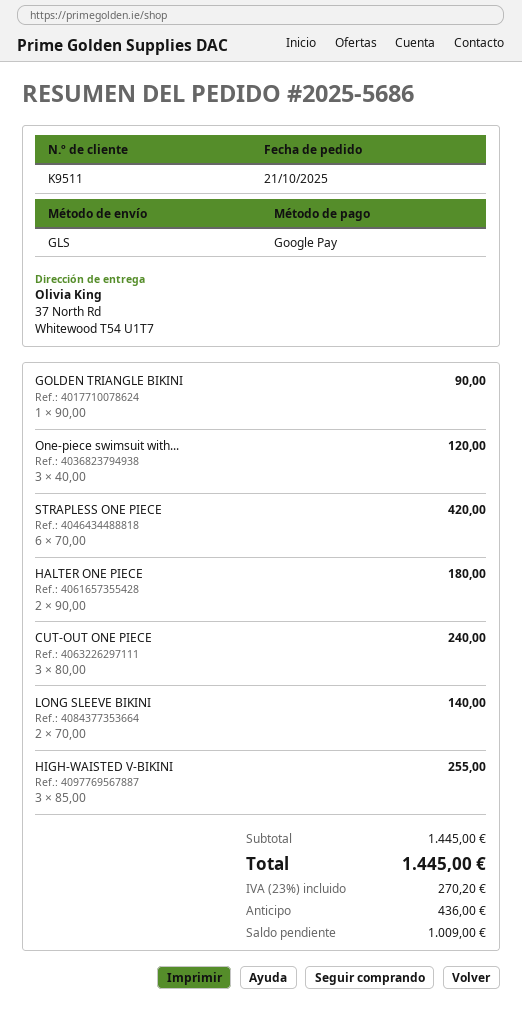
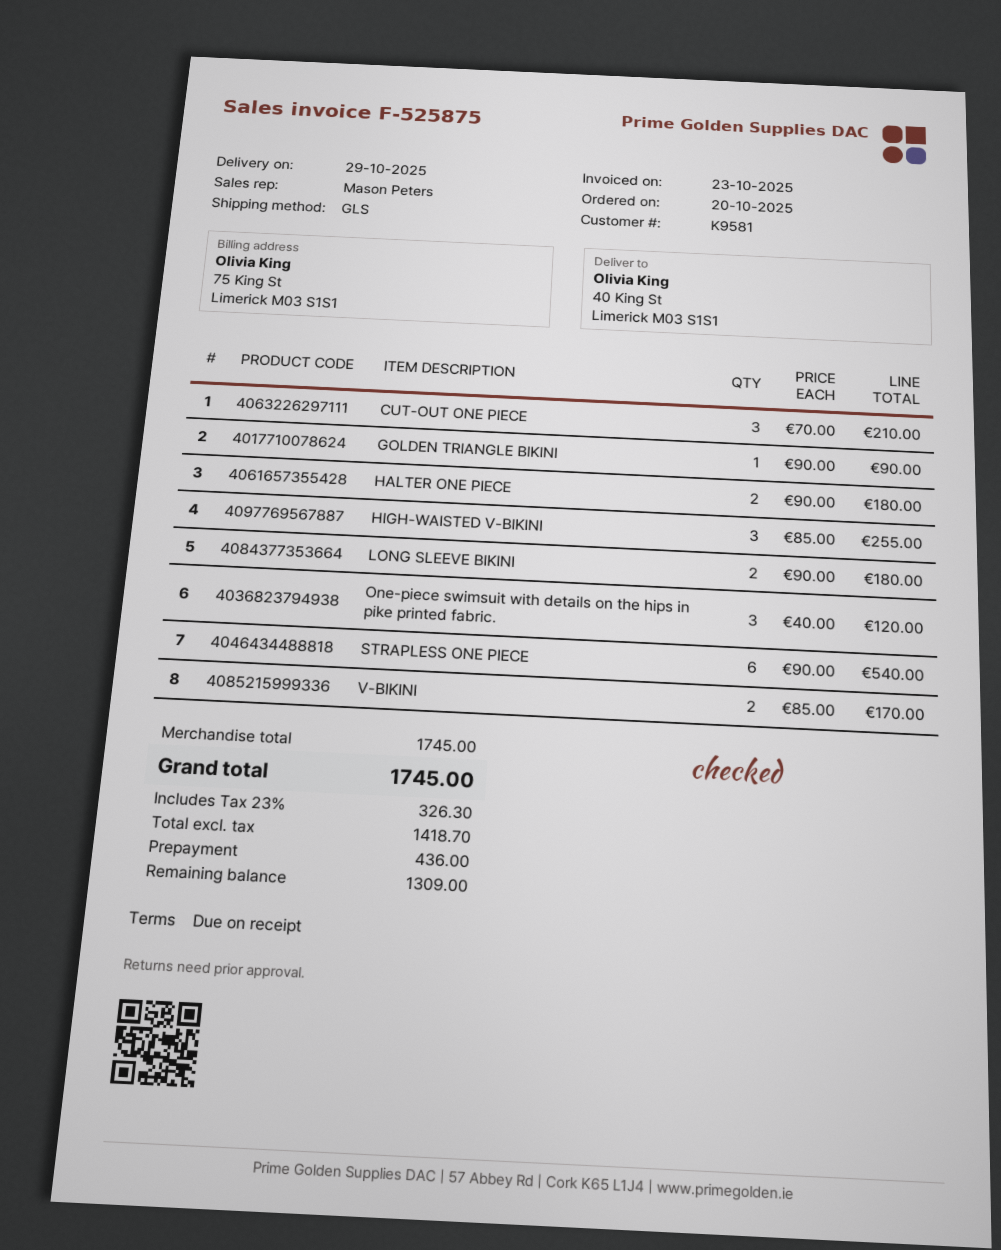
order date: 2025-10-21 -> 2025-10-20
customer number: K9511 -> K9581
ship to: 37 North Rd, Whitewood T54 U1T7 -> 40 King St, Limerick M03 S1S1
STRAPLESS ONE PIECE: 6 x 70.00 = 420.00 -> 6 x 90.00 = 540.00
CUT-OUT ONE PIECE: 3 x 80.00 = 240.00 -> 3 x 70.00 = 210.00
LONG SLEEVE BIKINI: 2 x 70.00 = 140.00 -> 2 x 90.00 = 180.00
V-BIKINI: none -> 2 x 85.00 = 170.00
subtotal: 1445.00 -> 1745.00
tax: 23% = 270.20 -> 23% = 326.30
total: 1445.00 -> 1745.00
balance: 1009.00 -> 1309.00

